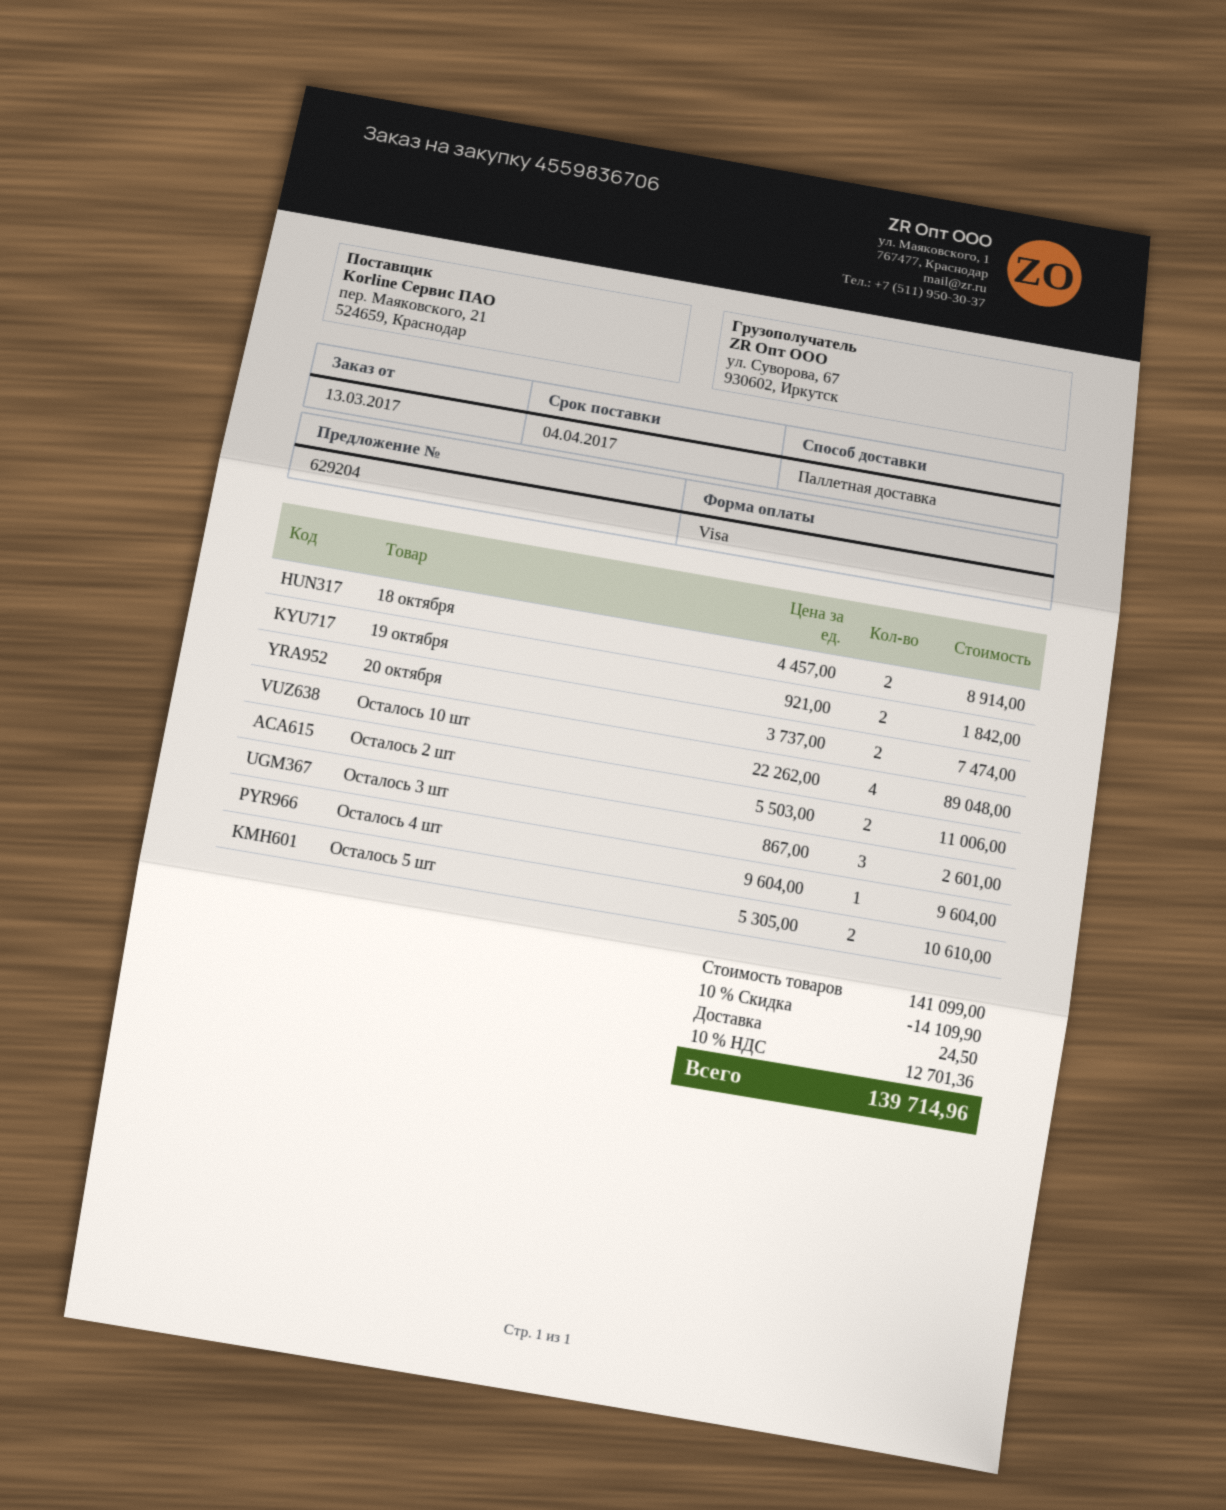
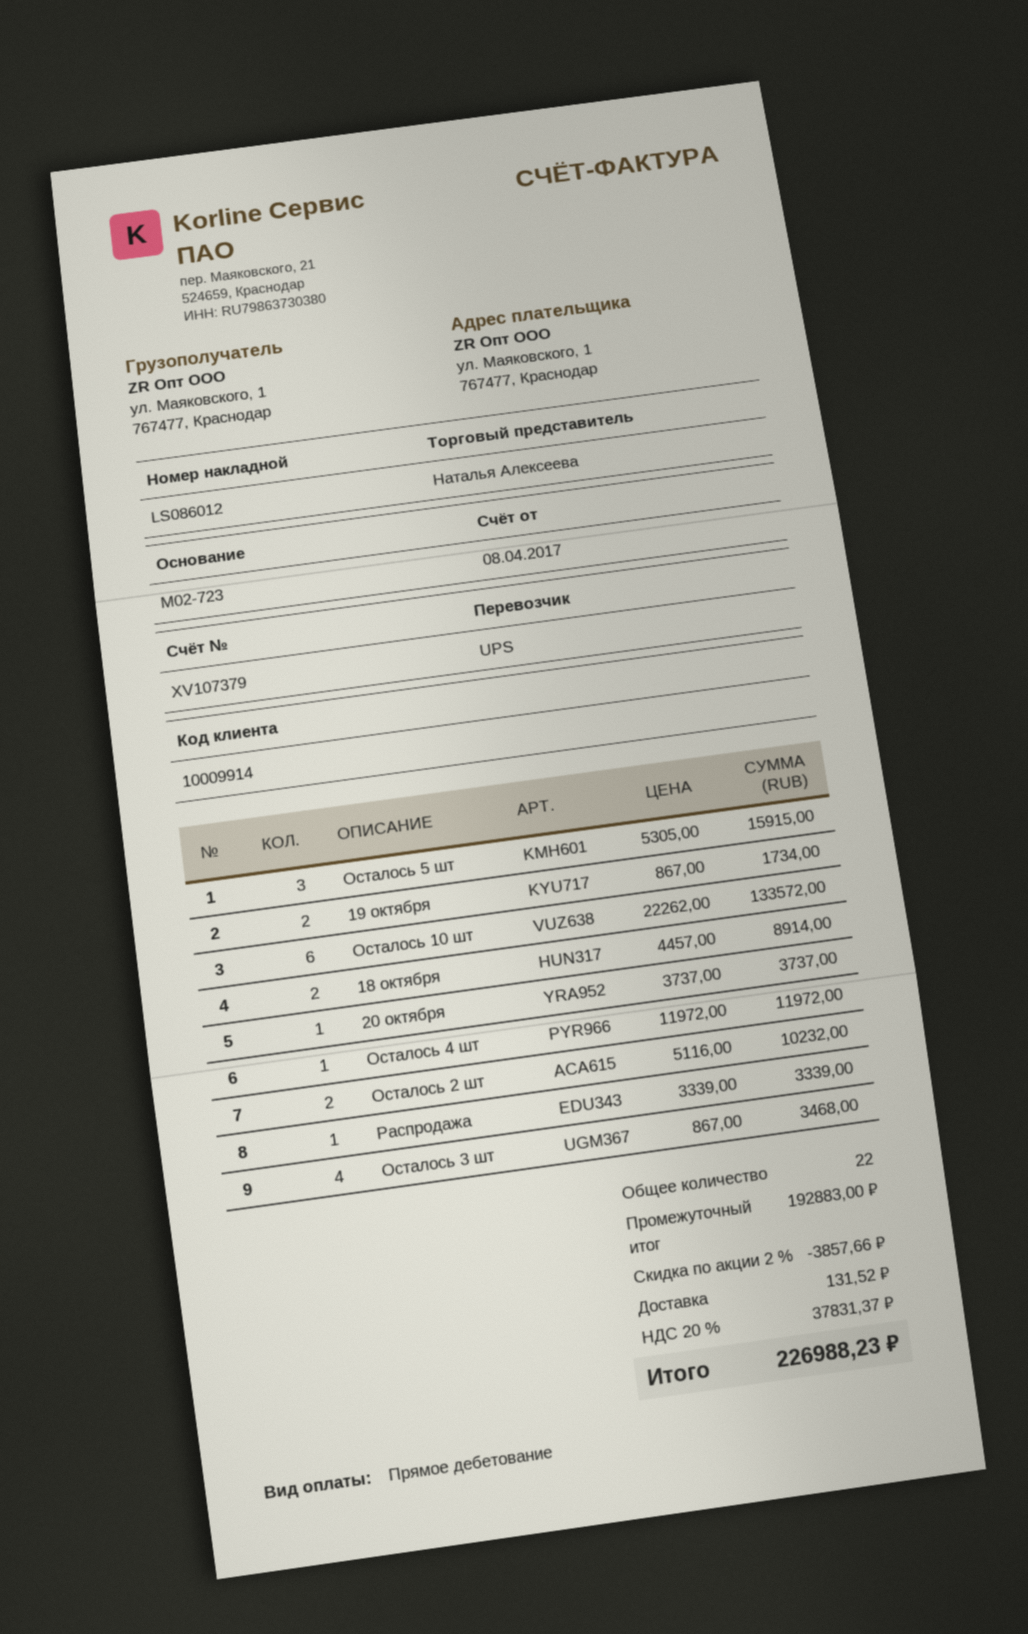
payment method: Visa -> direct debit
shipping method: pallet freight -> UPS
ship to: ул. Суворова, 67, 930602, Иркутск -> ул. Маяковского, 1, 767477, Краснодар
19 октября: 2 x 921.00 = 1842.00 -> 2 x 867.00 = 1734.00
20 октября: 2 x 3737.00 = 7474.00 -> 1 x 3737.00 = 3737.00
Осталось 10 шт: 4 x 22262.00 = 89048.00 -> 6 x 22262.00 = 133572.00
Осталось 2 шт: 2 x 5503.00 = 11006.00 -> 2 x 5116.00 = 10232.00
Осталось 3 шт: 3 x 867.00 = 2601.00 -> 4 x 867.00 = 3468.00
Осталось 4 шт: 1 x 9604.00 = 9604.00 -> 1 x 11972.00 = 11972.00
Осталось 5 шт: 2 x 5305.00 = 10610.00 -> 3 x 5305.00 = 15915.00
Распродажа: none -> 1 x 3339.00 = 3339.00
subtotal: 141099.00 -> 192883.00
discount: 10% = 14109.90 -> 2% = 3857.66
shipping: 24.50 -> 131.52
tax: 10% = 12701.36 -> 20% = 37831.37
total: 139714.96 -> 226988.23

